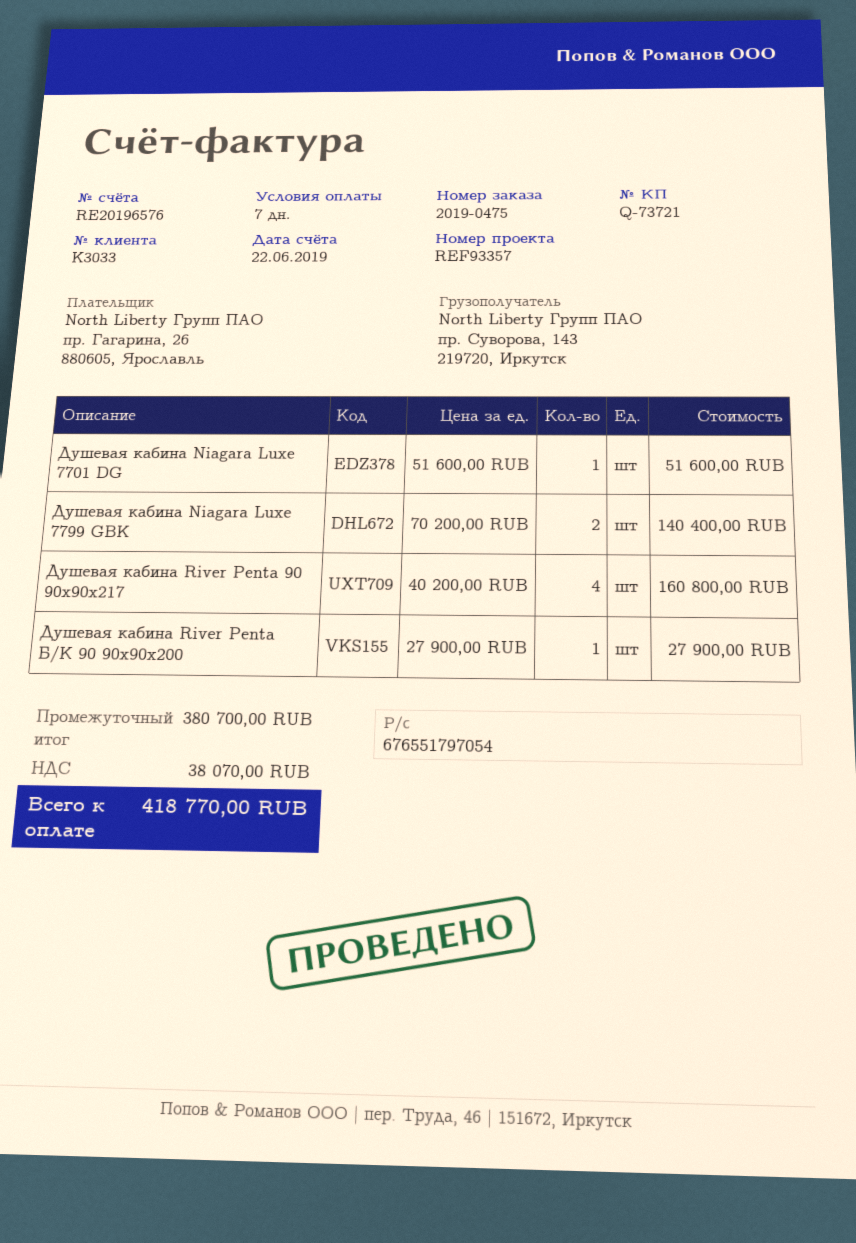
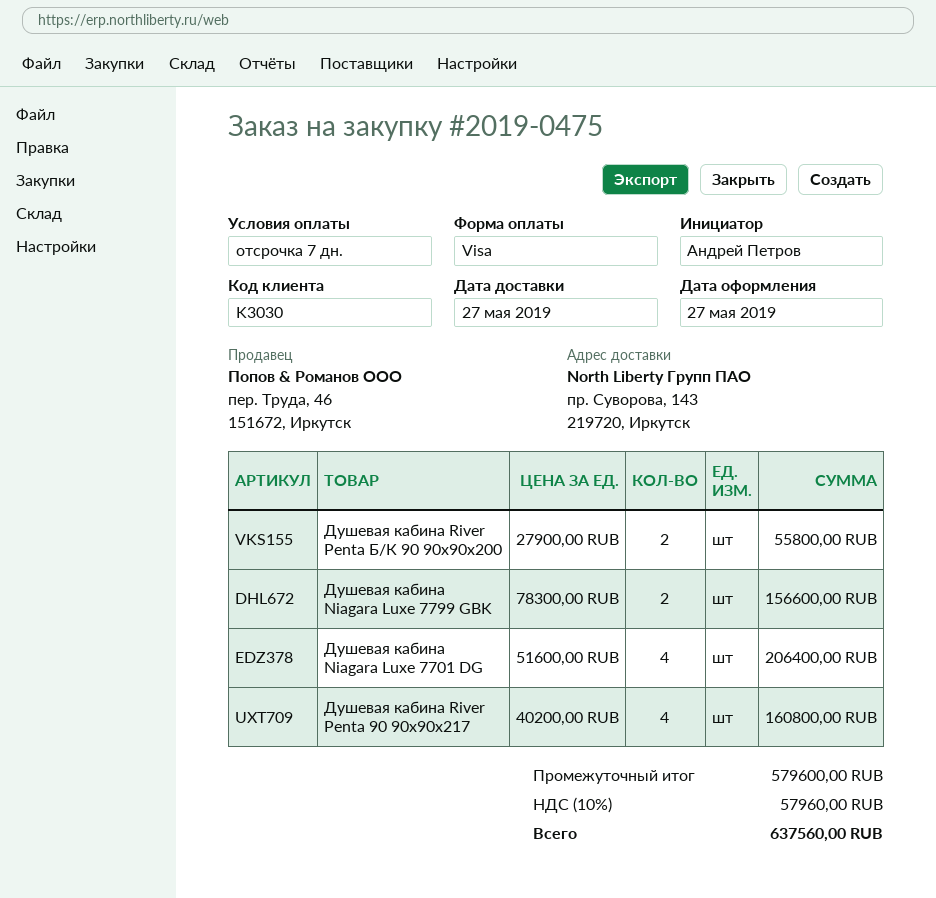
customer number: K3033 -> K3030
Душевая кабина Niagara Luxe 7701 DG: 1 x 51600.00 = 51600.00 -> 4 x 51600.00 = 206400.00
Душевая кабина Niagara Luxe 7799 GBK: 2 x 70200.00 = 140400.00 -> 2 x 78300.00 = 156600.00
Душевая кабина River Penta Б/К 90 90х90х200: 1 x 27900.00 = 27900.00 -> 2 x 27900.00 = 55800.00
subtotal: 380700.00 -> 579600.00
tax: 38070.00 -> 57960.00
total: 418770.00 -> 637560.00

